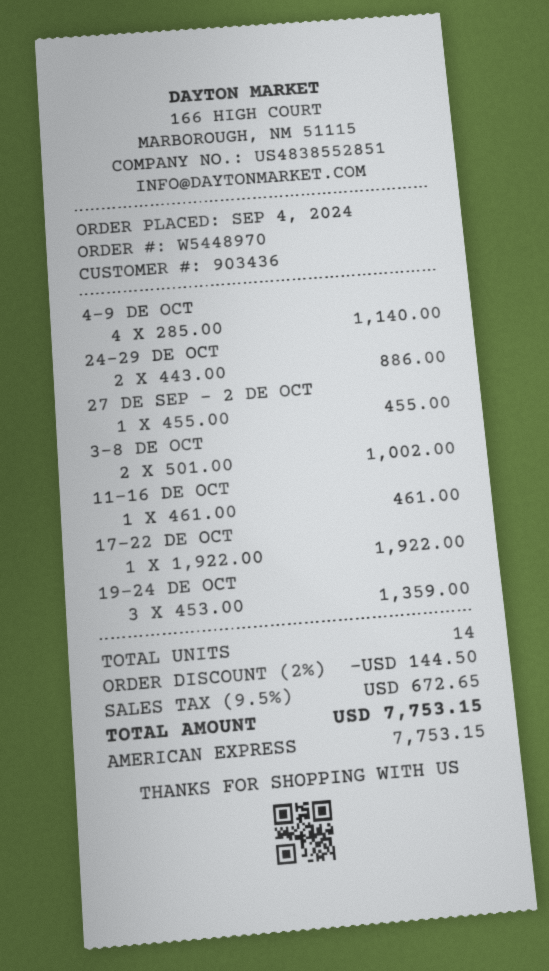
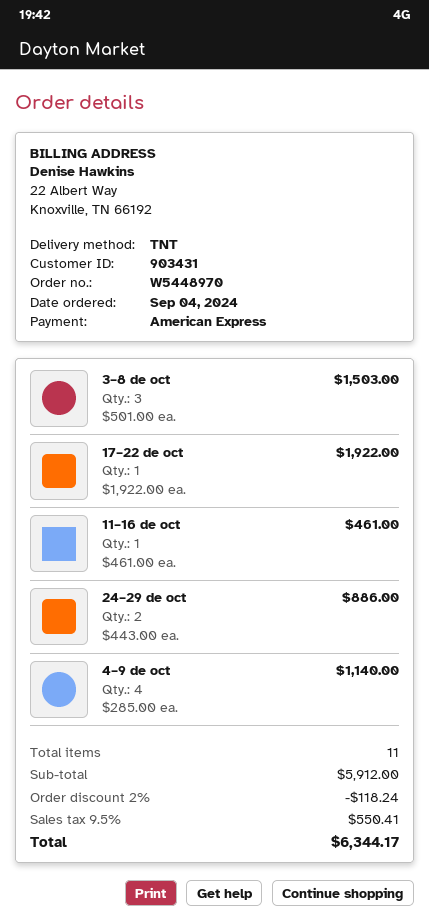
customer number: 903436 -> 903431
27 DE SEP – 2 DE OCT: 1 x 455.00 = 455.00 -> none
3–8 DE OCT: 2 x 501.00 = 1002.00 -> 3 x 501.00 = 1503.00
19–24 DE OCT: 3 x 453.00 = 1359.00 -> none
total quantity: 14 -> 11
discount: 2% = 144.50 -> 2% = 118.24
tax: 9.5% = 672.65 -> 9.5% = 550.41
total: 7753.15 -> 6344.17

